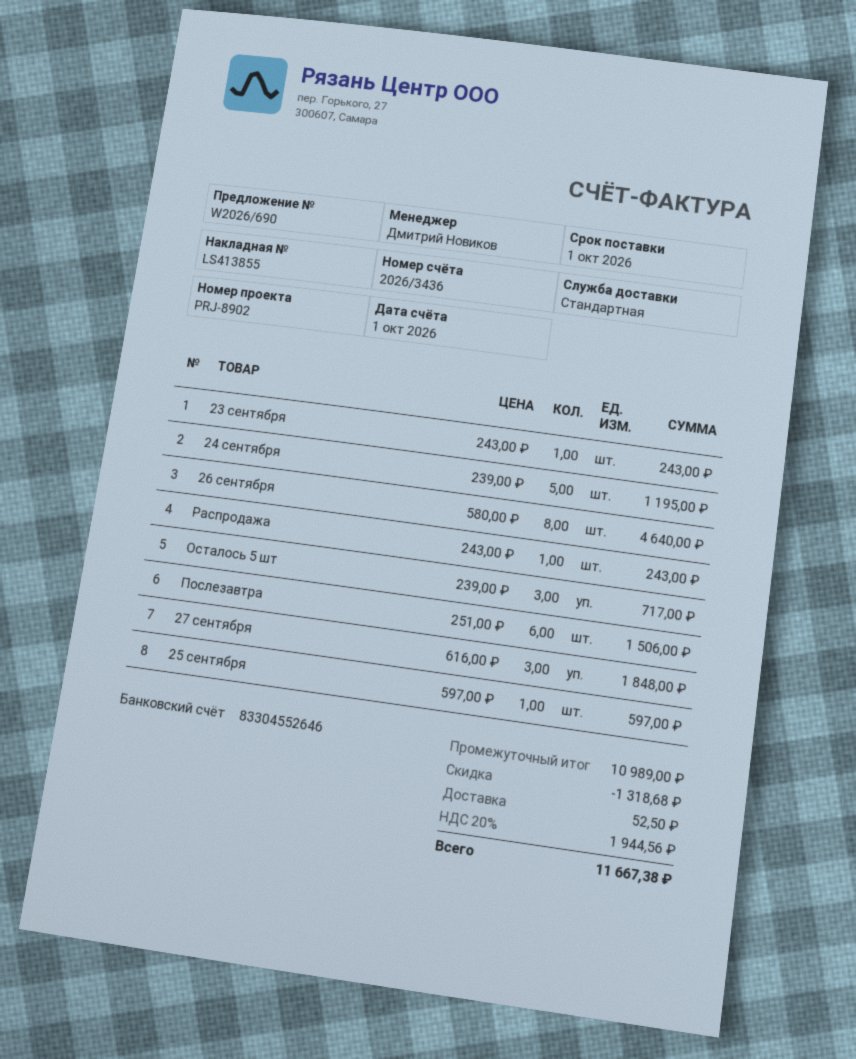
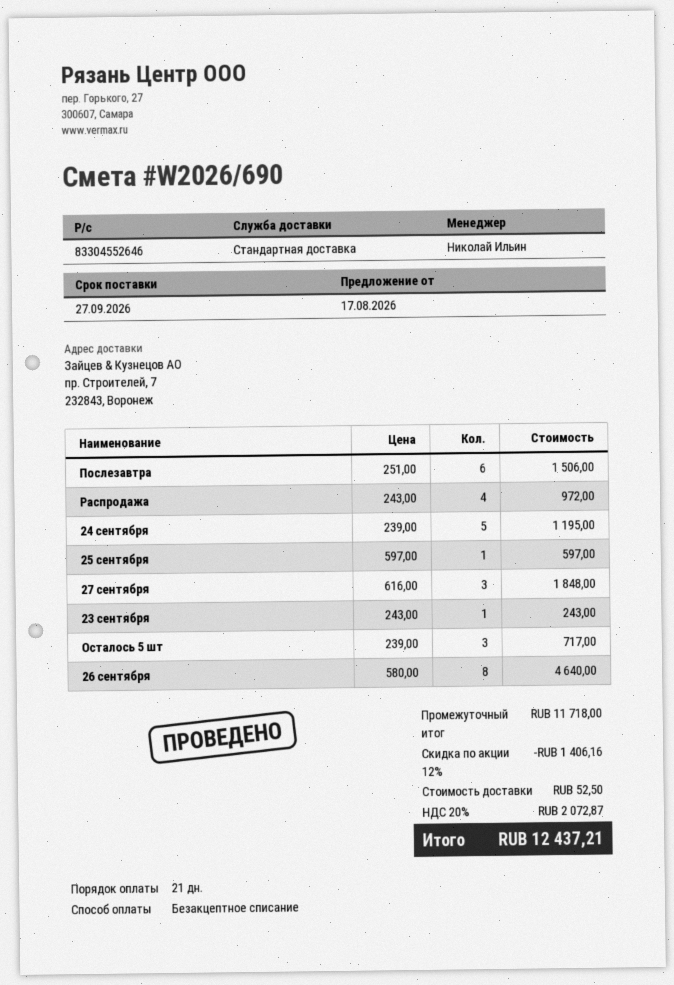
delivery date: 2026-10-01 -> 2026-09-27
sales rep: Дмитрий Новиков -> Николай Ильин
Распродажа: 1 x 243.00 = 243.00 -> 4 x 243.00 = 972.00
subtotal: 10989.00 -> 11718.00
discount: 1318.68 -> 1406.16
tax: 20% = 1944.56 -> 20% = 2072.87
total: 11667.38 -> 12437.21

